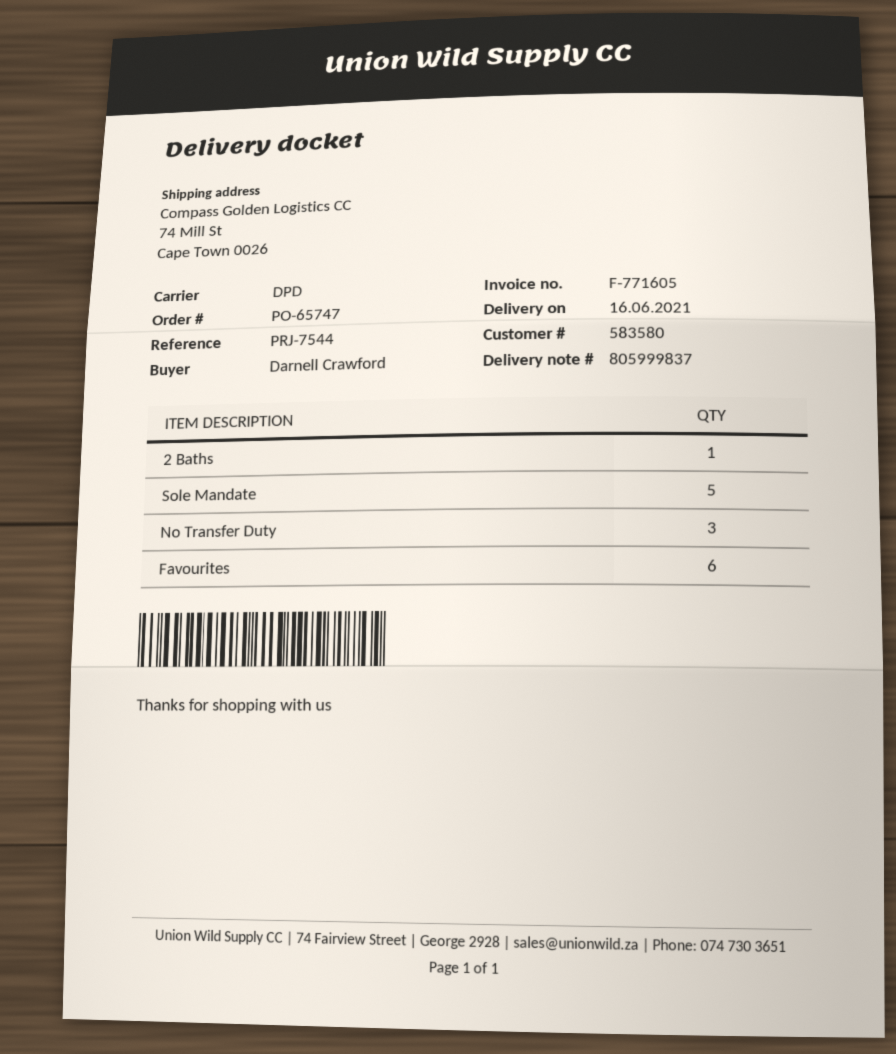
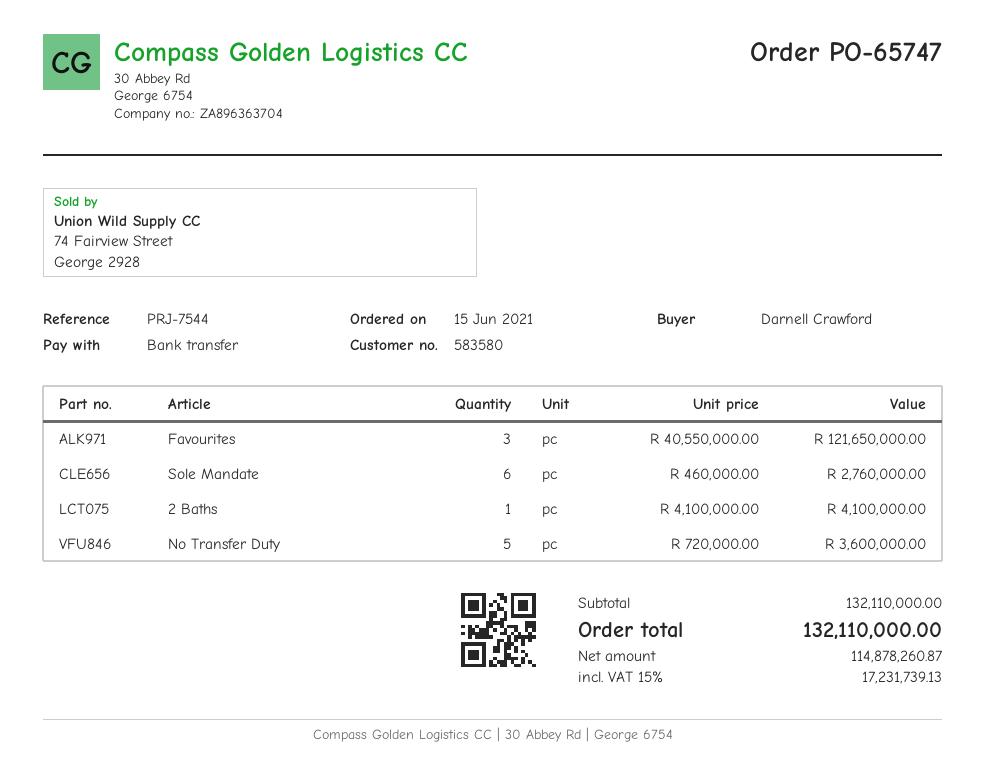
Sole Mandate: 5 -> 6
No Transfer Duty: 3 -> 5
Favourites: 6 -> 3

